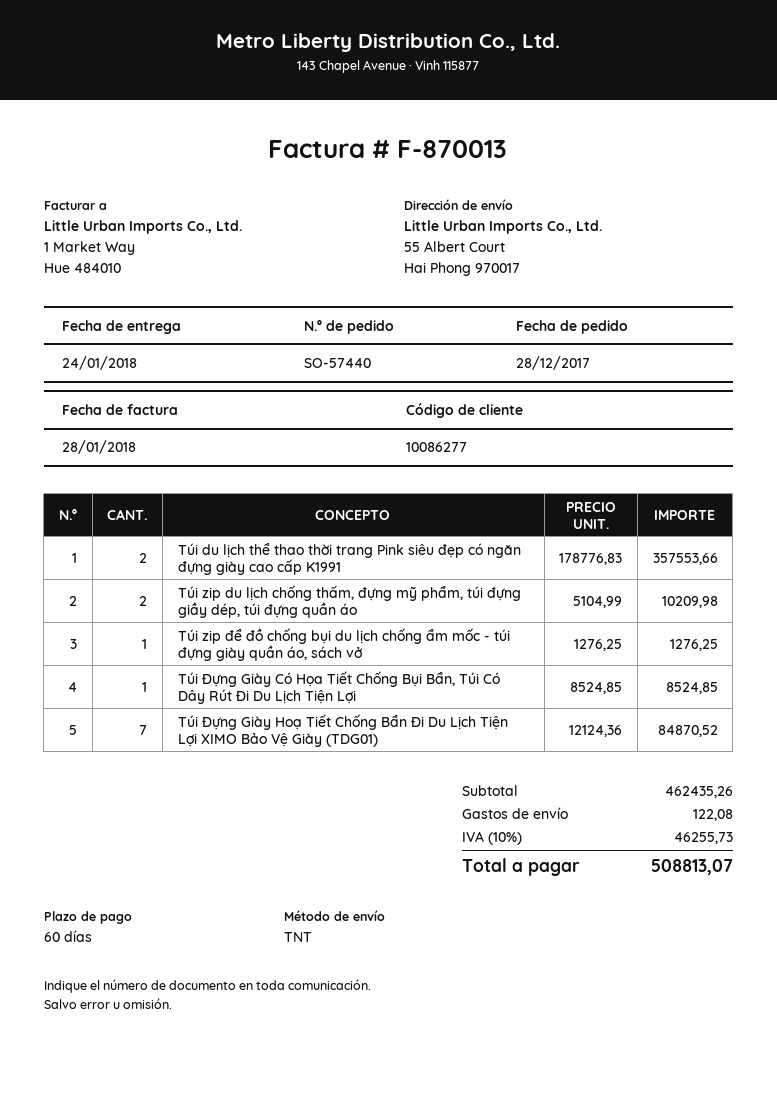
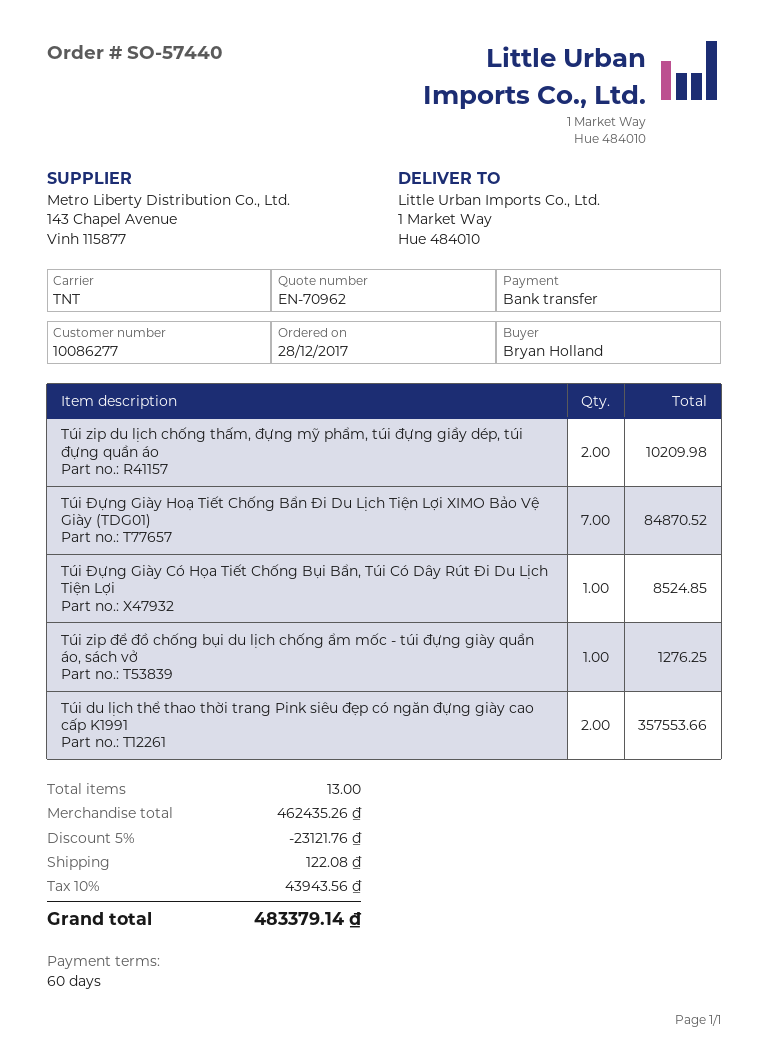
ship to: 55 Albert Court, Hai Phong 970017 -> 1 Market Way, Hue 484010
discount: none -> 5% = 23121.76
tax: 10% = 46255.73 -> 10% = 43943.56
total: 508813.07 -> 483379.14

